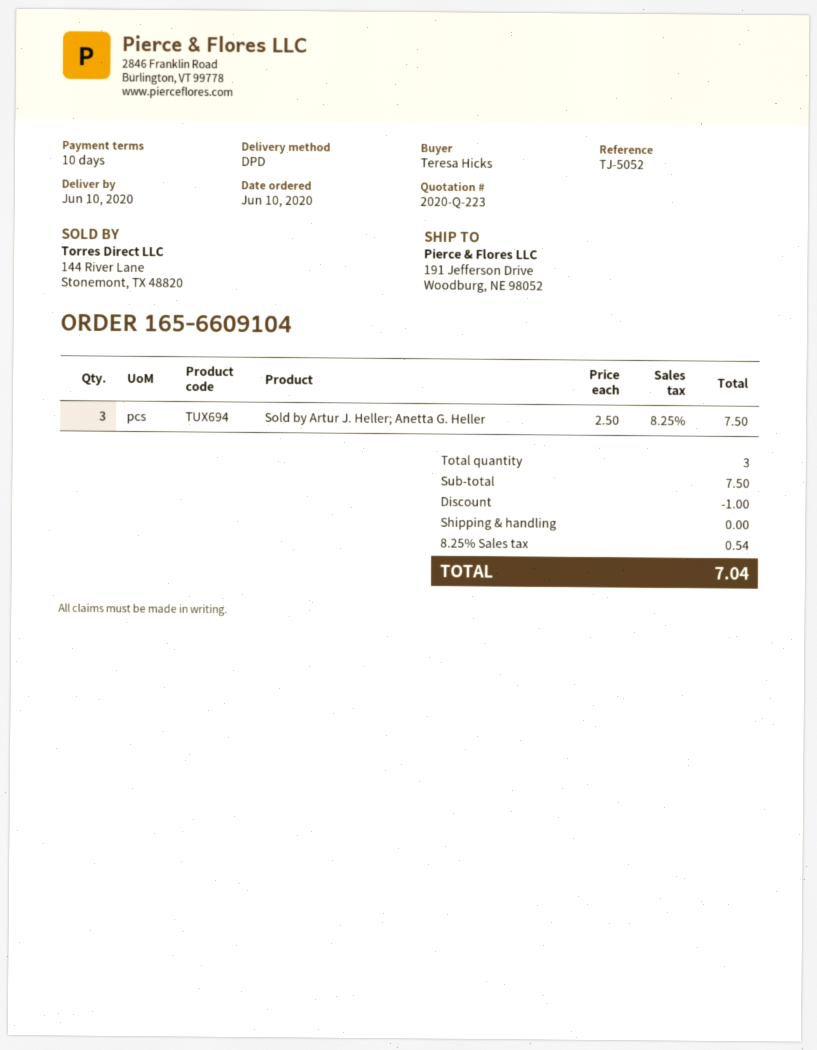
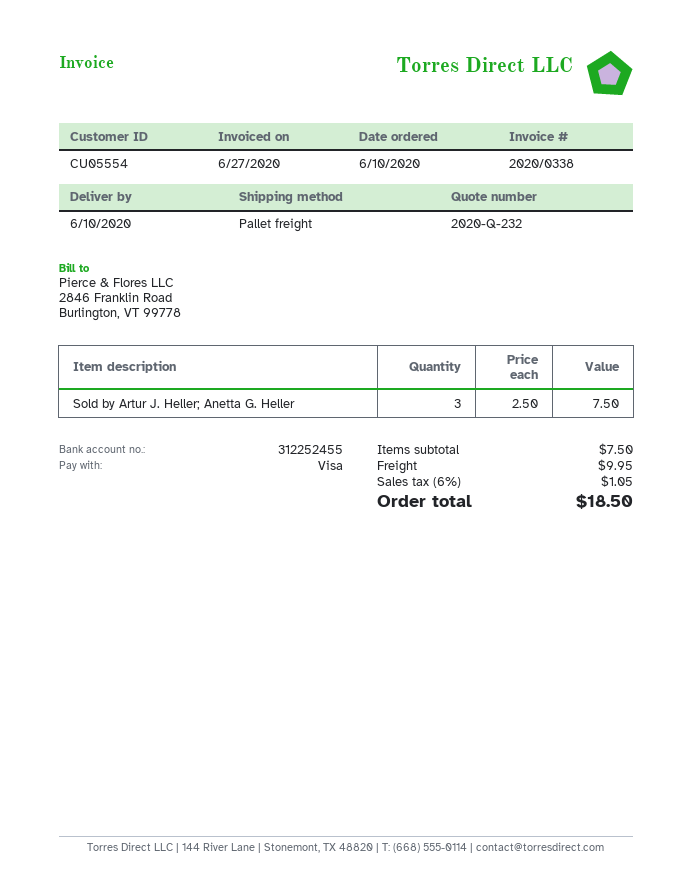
quote number: 2020-Q-223 -> 2020-Q-232
shipping method: DPD -> pallet freight
discount: 1.00 -> none
shipping: 0.00 -> 9.95
tax: 8.25% = 0.54 -> 6% = 1.05
total: 7.04 -> 18.50

